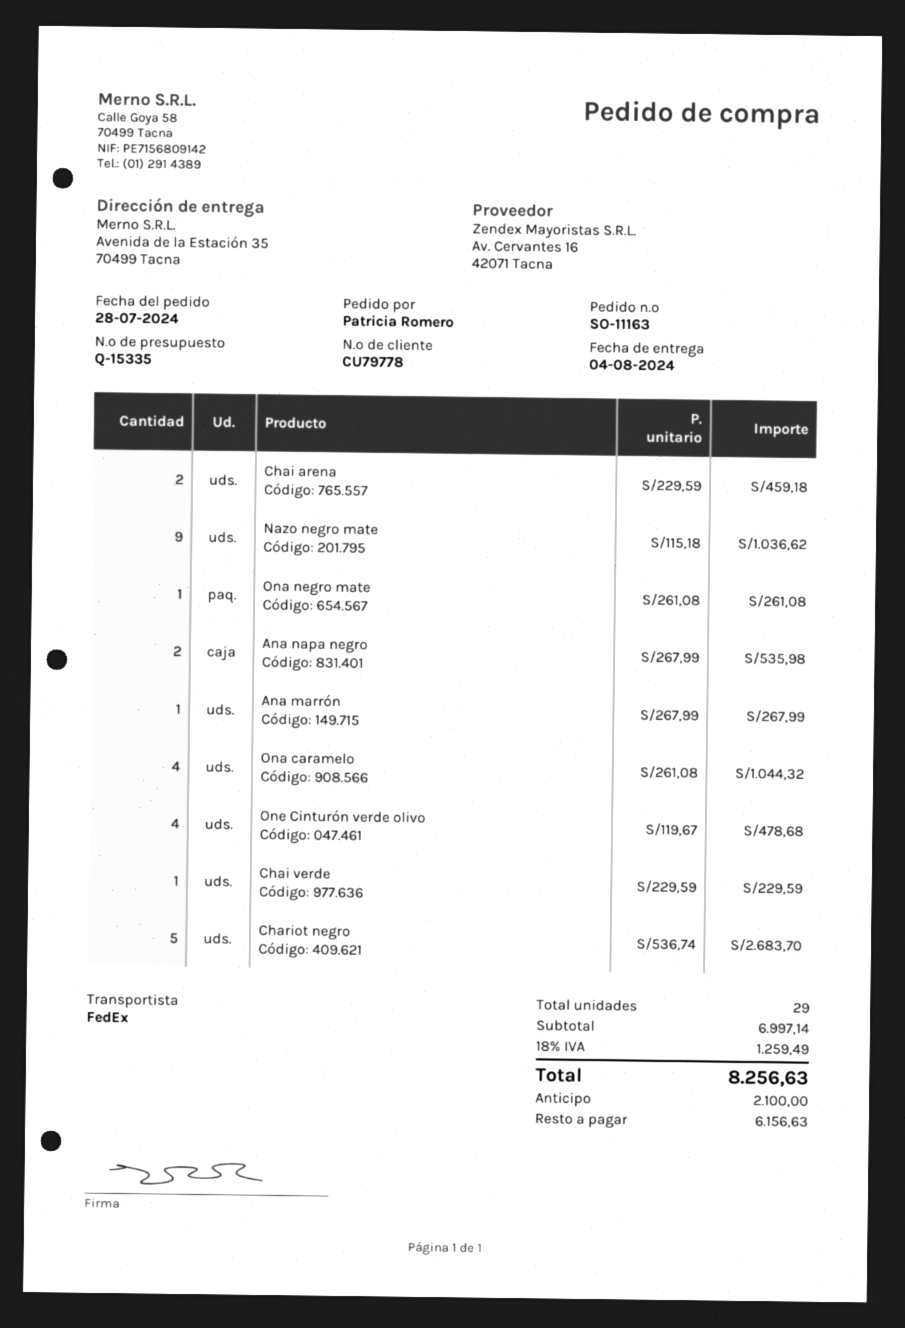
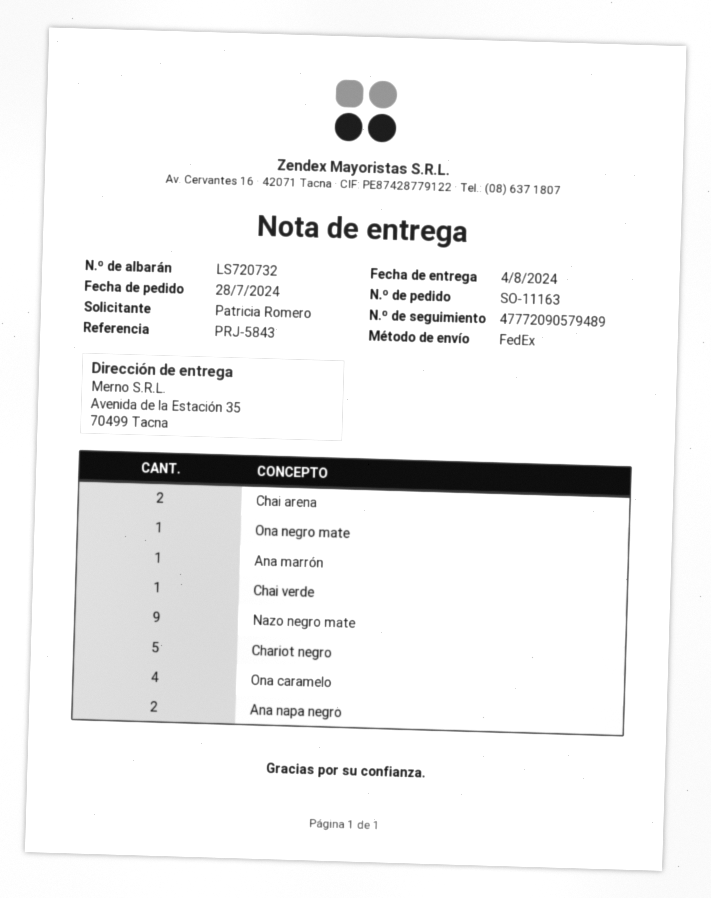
One Cinturón verde olivo: 4 -> none

